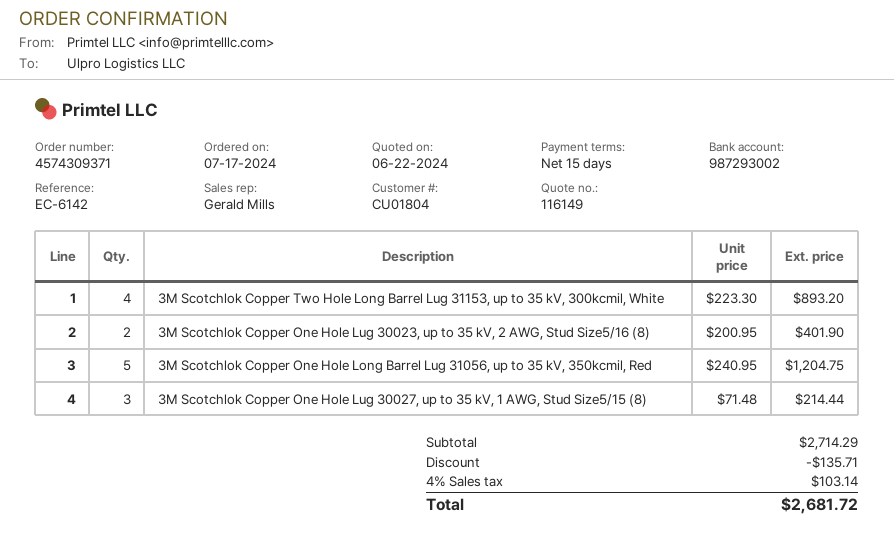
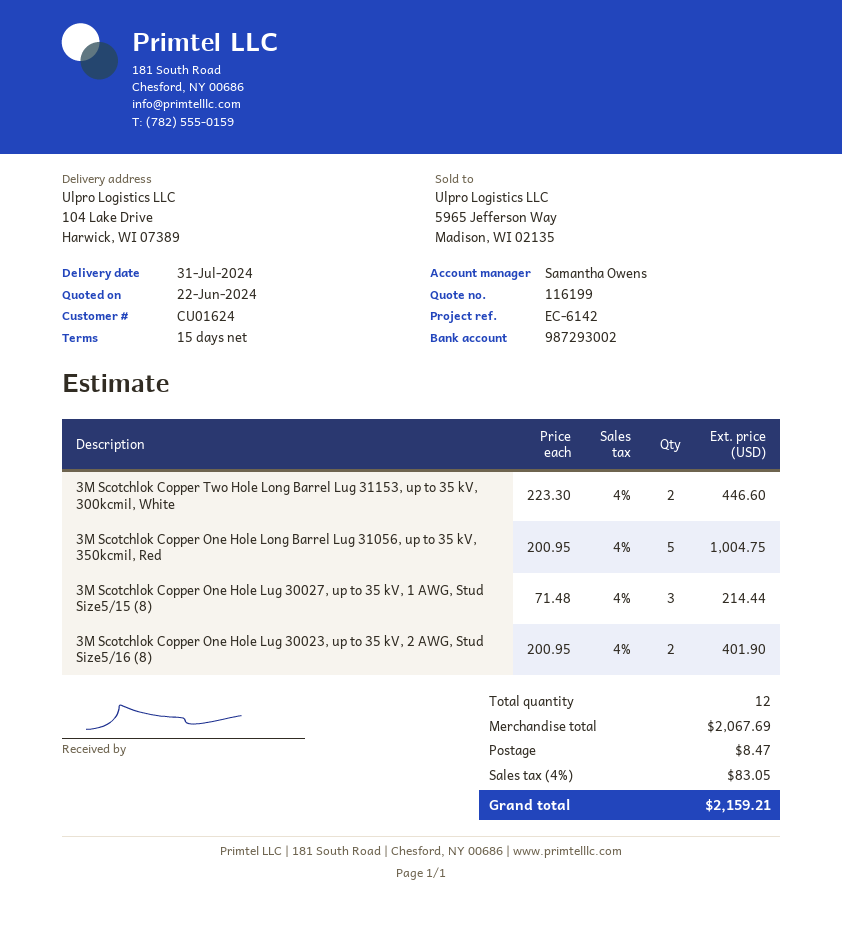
quote number: 116149 -> 116199
customer number: CU01804 -> CU01624
sales rep: Gerald Mills -> Samantha Owens
3M Scotchlok Copper Two Hole Long Barrel Lug 31153, up to 35 kV, 300kcmil, White: 4 x 223.30 = 893.20 -> 2 x 223.30 = 446.60
3M Scotchlok Copper One Hole Long Barrel Lug 31056, up to 35 kV, 350kcmil, Red: 5 x 240.95 = 1204.75 -> 5 x 200.95 = 1004.75
subtotal: 2714.29 -> 2067.69
discount: 135.71 -> none
shipping: none -> 8.47
tax: 4% = 103.14 -> 4% = 83.05
total: 2681.72 -> 2159.21

